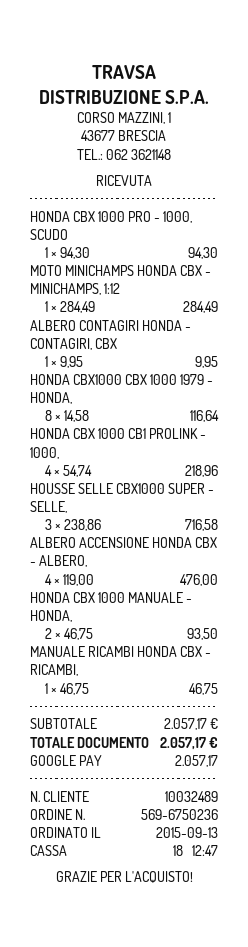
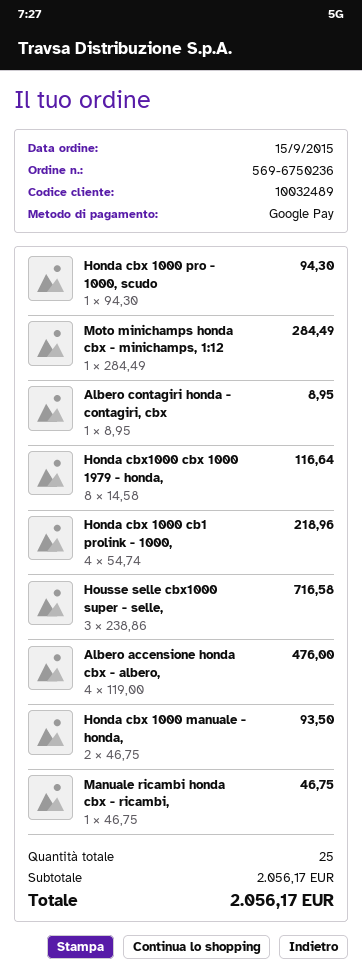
order date: 2015-09-13 -> 2015-09-15
ALBERO CONTAGIRI HONDA - CONTAGIRI, CBX: 1 x 9.95 = 9.95 -> 1 x 8.95 = 8.95
subtotal: 2057.17 -> 2056.17
total: 2057.17 -> 2056.17

